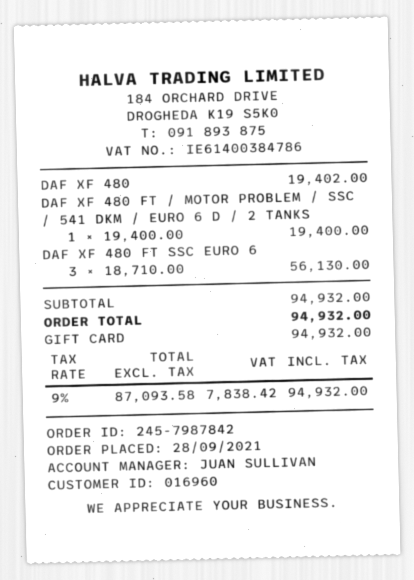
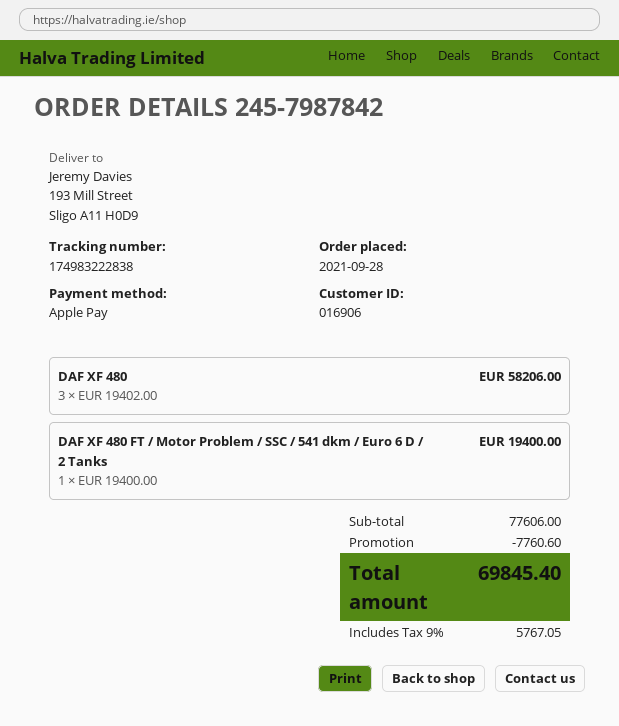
customer number: 016960 -> 016906
payment method: gift card -> Apple Pay
DAF XF 480: 1 x 19402.00 = 19402.00 -> 3 x 19402.00 = 58206.00
DAF XF 480 FT SSC EURO 6: 3 x 18710.00 = 56130.00 -> none
subtotal: 94932.00 -> 77606.00
discount: none -> 7760.60
tax: 9% = 7838.42 -> 9% = 5767.05
total: 94932.00 -> 69845.40

